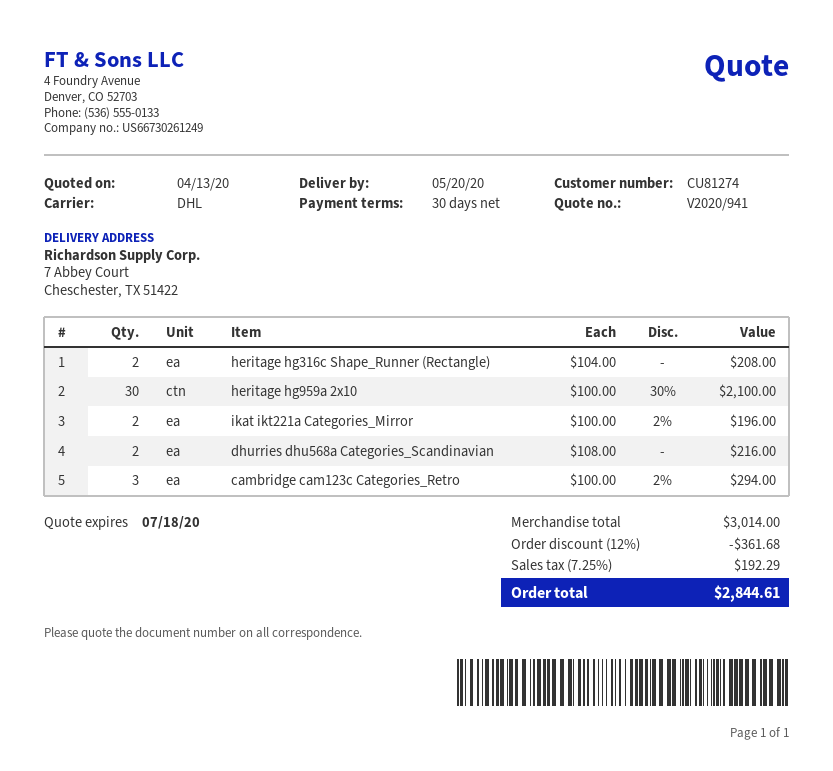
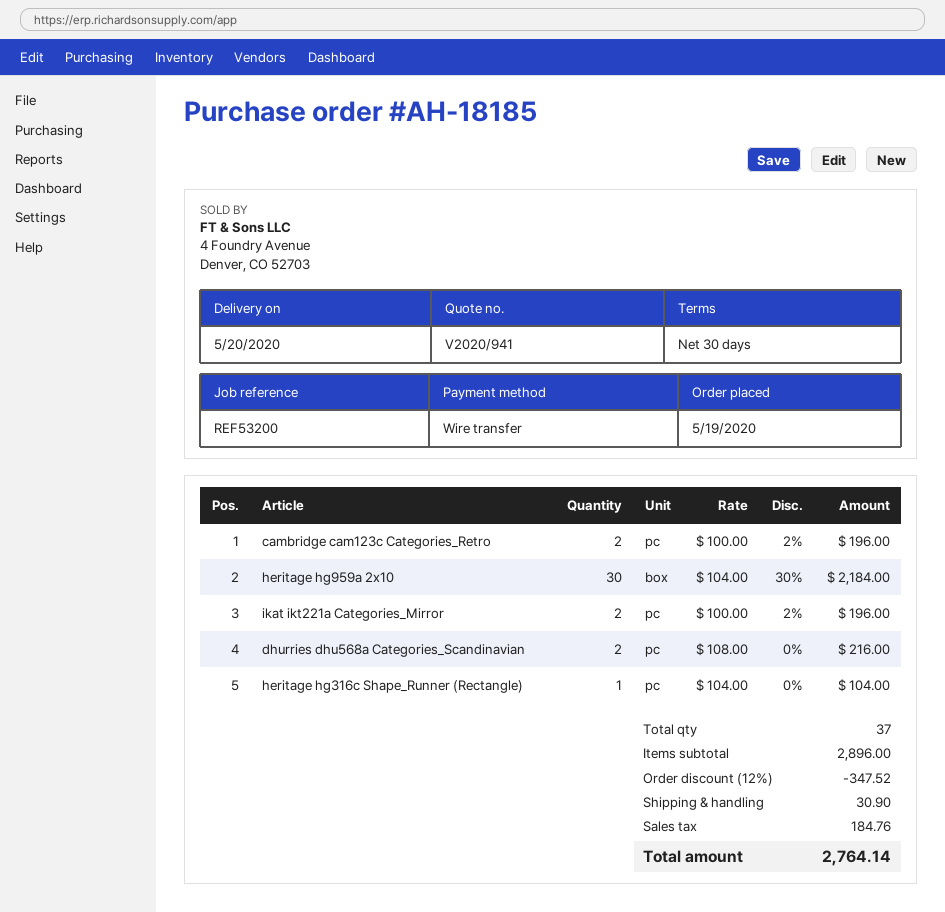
heritage hg316c Shape_Runner (Rectangle): 2 x 104.00 = 208.00 -> 1 x 104.00 = 104.00
heritage hg959a 2x10: 30 x 100.00 - 30% = 2100.00 -> 30 x 104.00 - 30% = 2184.00
cambridge cam123c Categories_Retro: 3 x 100.00 - 2% = 294.00 -> 2 x 100.00 - 2% = 196.00
subtotal: 3014.00 -> 2896.00
discount: 12% = 361.68 -> 12% = 347.52
shipping: none -> 30.90
tax: 192.29 -> 184.76
total: 2844.61 -> 2764.14

